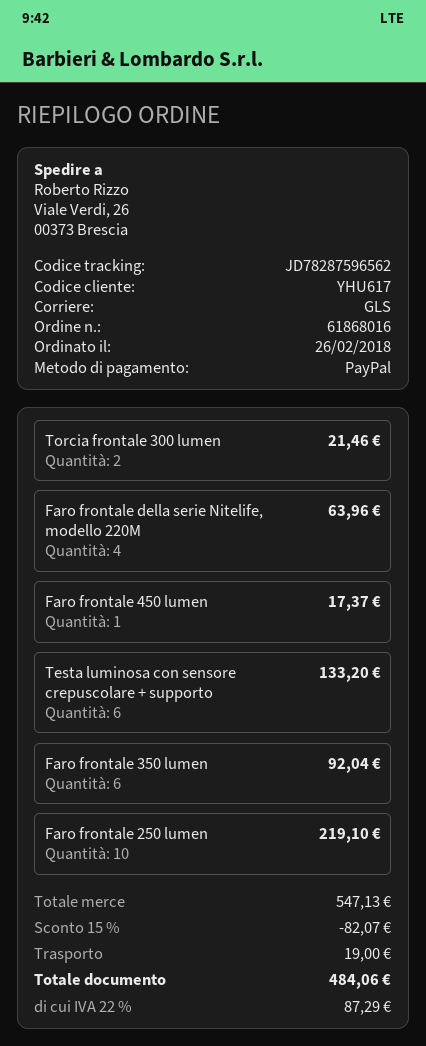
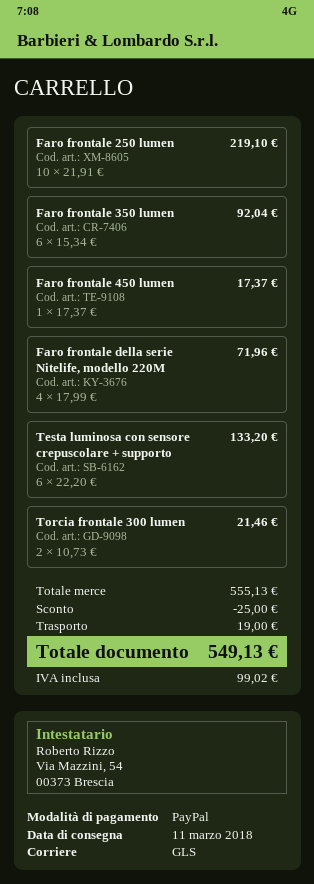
Faro frontale della serie Nitelife, modello 220M: 4 for 63.96 -> 4 for 71.96
subtotal: 547.13 -> 555.13
discount: 82.07 -> 25.00
tax: 87.29 -> 99.02
total: 484.06 -> 549.13

